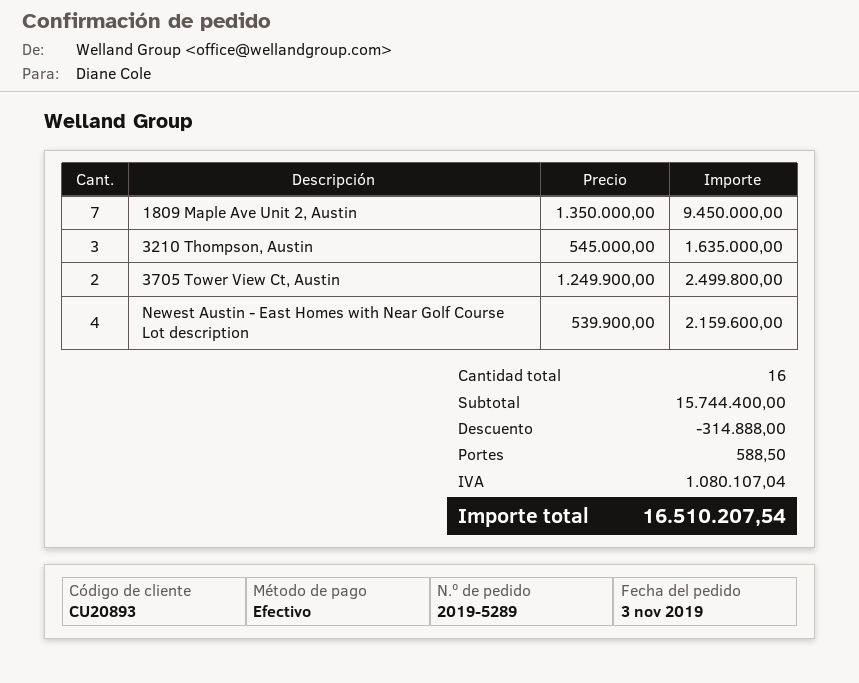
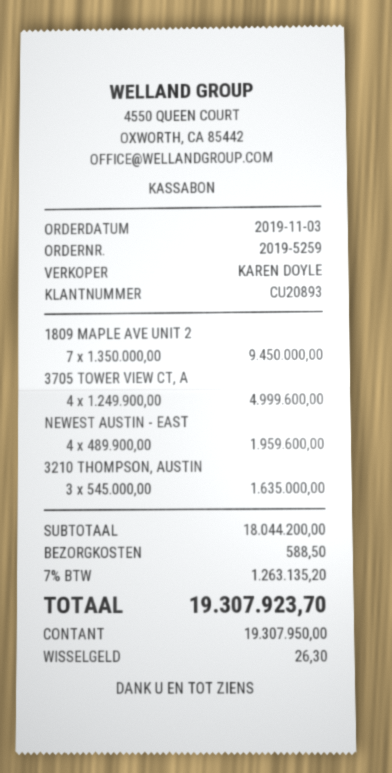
order number: 2019-5289 -> 2019-5259
3705 Tower View Ct, Austin: 2 x 1249900.00 = 2499800.00 -> 4 x 1249900.00 = 4999600.00
Newest Austin - East Homes with Near Golf Course Lot description: 4 x 539900.00 = 2159600.00 -> 4 x 489900.00 = 1959600.00
subtotal: 15744400.00 -> 18044200.00
discount: 314888.00 -> none
tax: 1080107.04 -> 1263135.20
total: 16510207.54 -> 19307923.70

